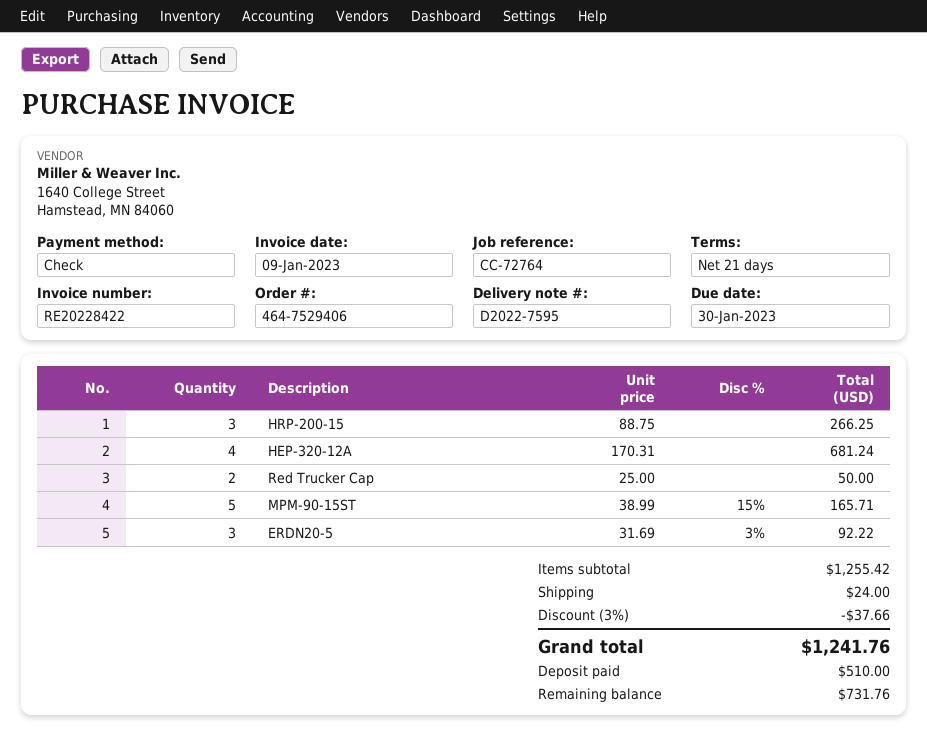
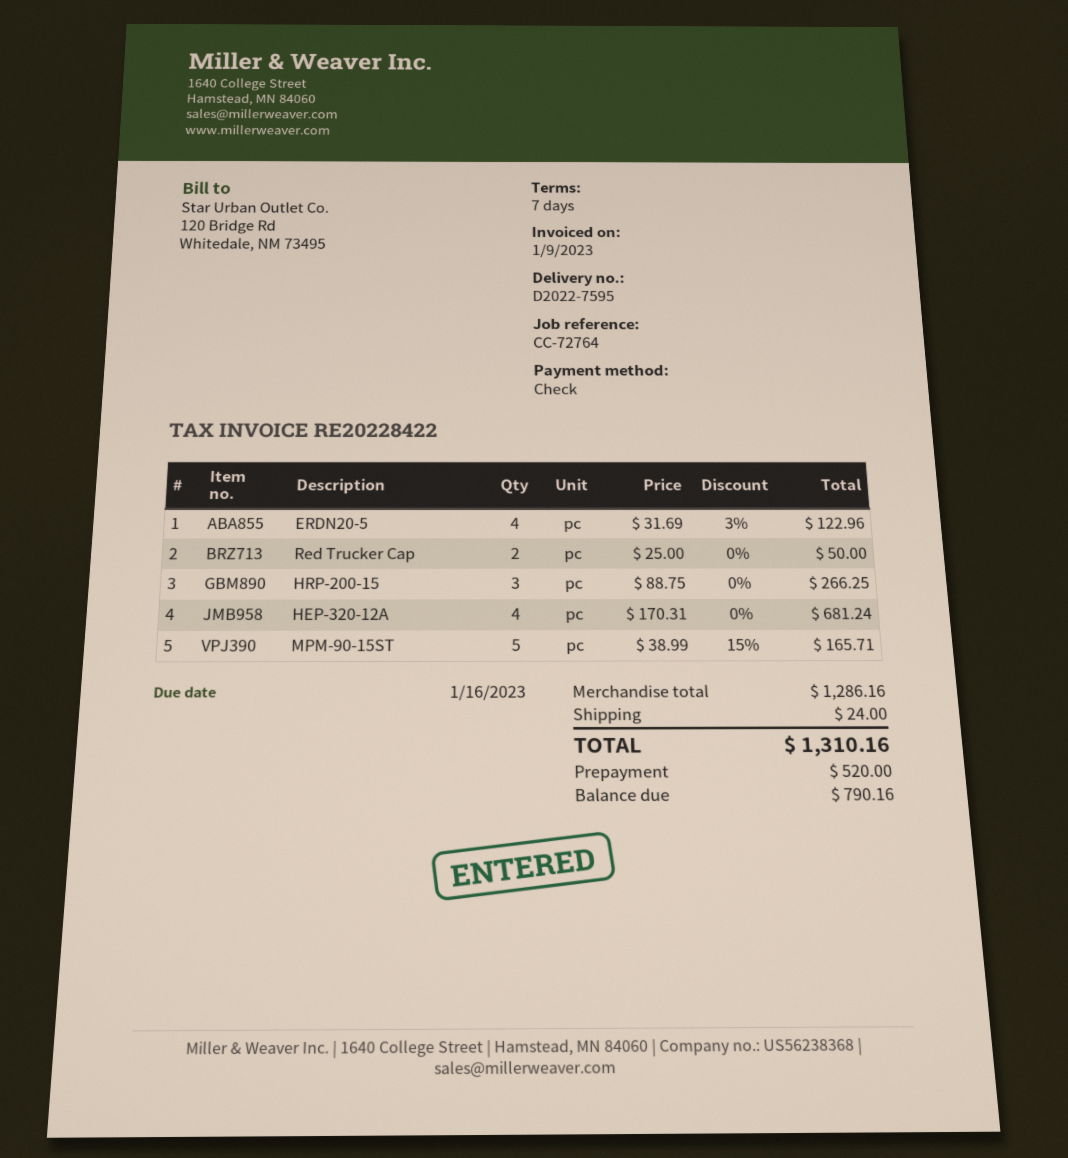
payment terms: 21 days -> 7 days
due date: 2023-01-30 -> 2023-01-16
ERDN20-5: 3 x 31.69 - 3% = 92.22 -> 4 x 31.69 - 3% = 122.96
subtotal: 1255.42 -> 1286.16
discount: 3% = 37.66 -> none
total: 1241.76 -> 1310.16
deposit: 510.00 -> 520.00
balance: 731.76 -> 790.16

